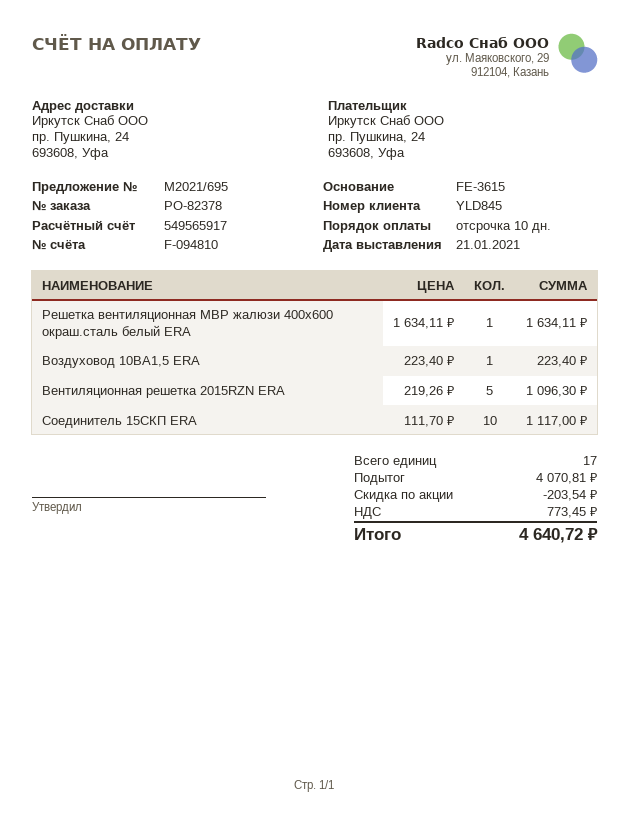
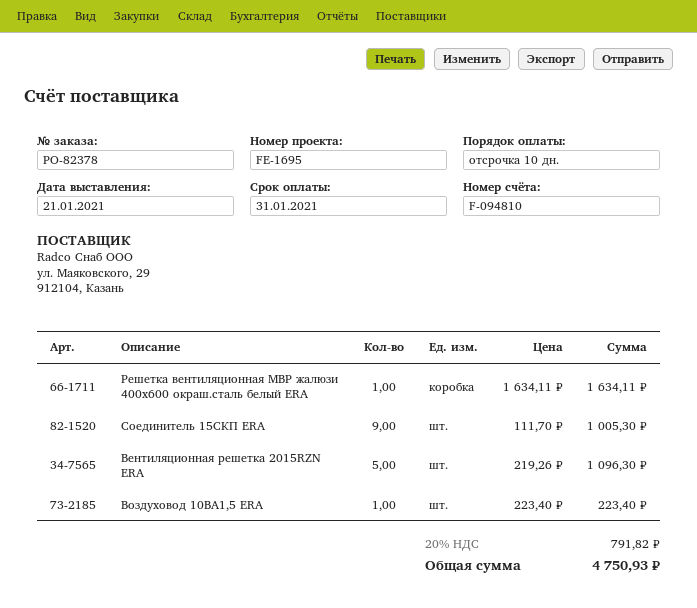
reference: FE-3615 -> FE-1695
Соединитель 15СКП ERA: 10 x 111.70 = 1117.00 -> 9 x 111.70 = 1005.30
discount: 203.54 -> none
tax: 773.45 -> 791.82
total: 4640.72 -> 4750.93

